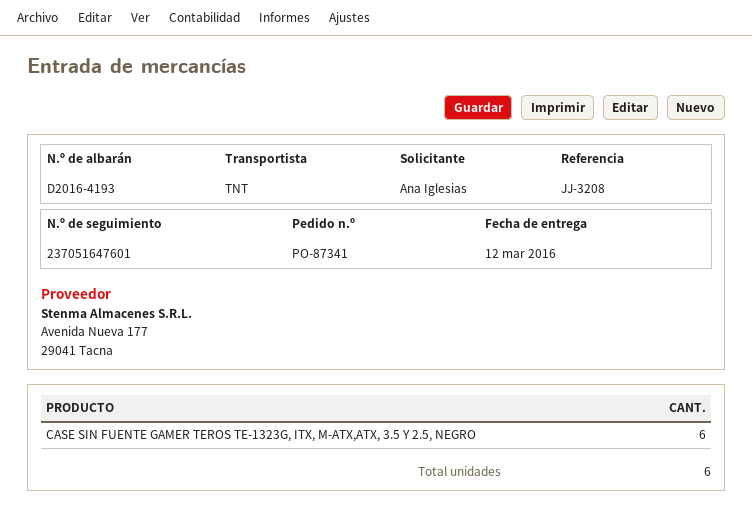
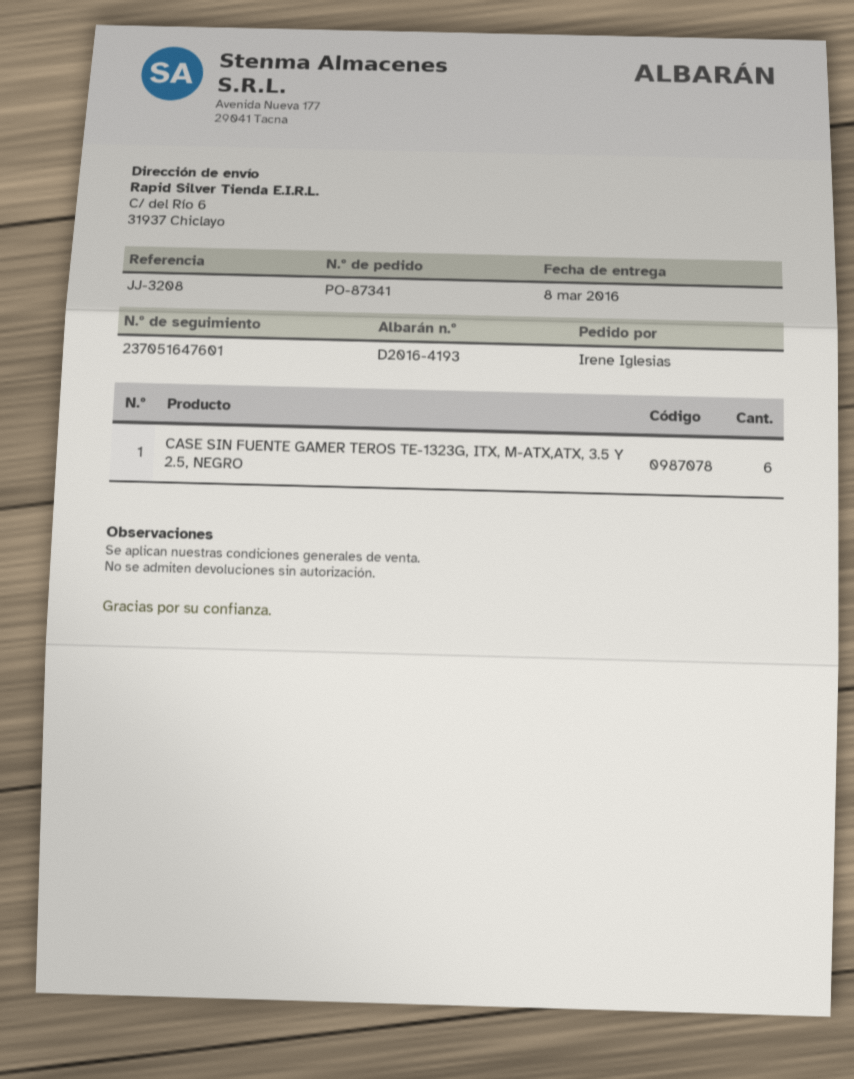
delivery date: 2016-03-12 -> 2016-03-08
ordered by: Ana Iglesias -> Irene Iglesias

